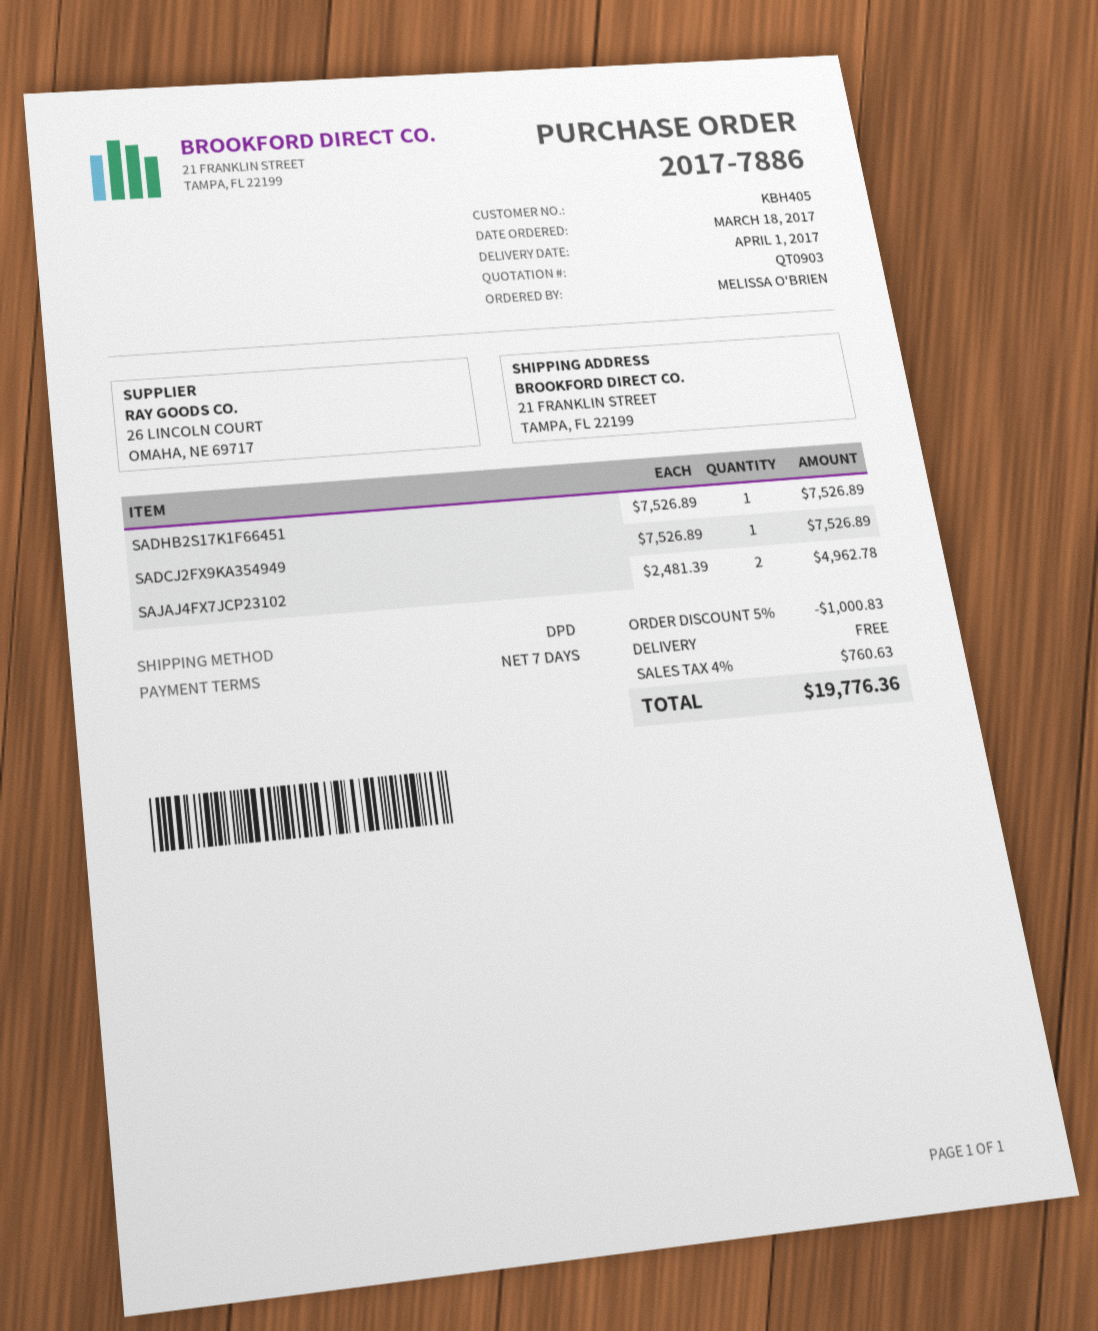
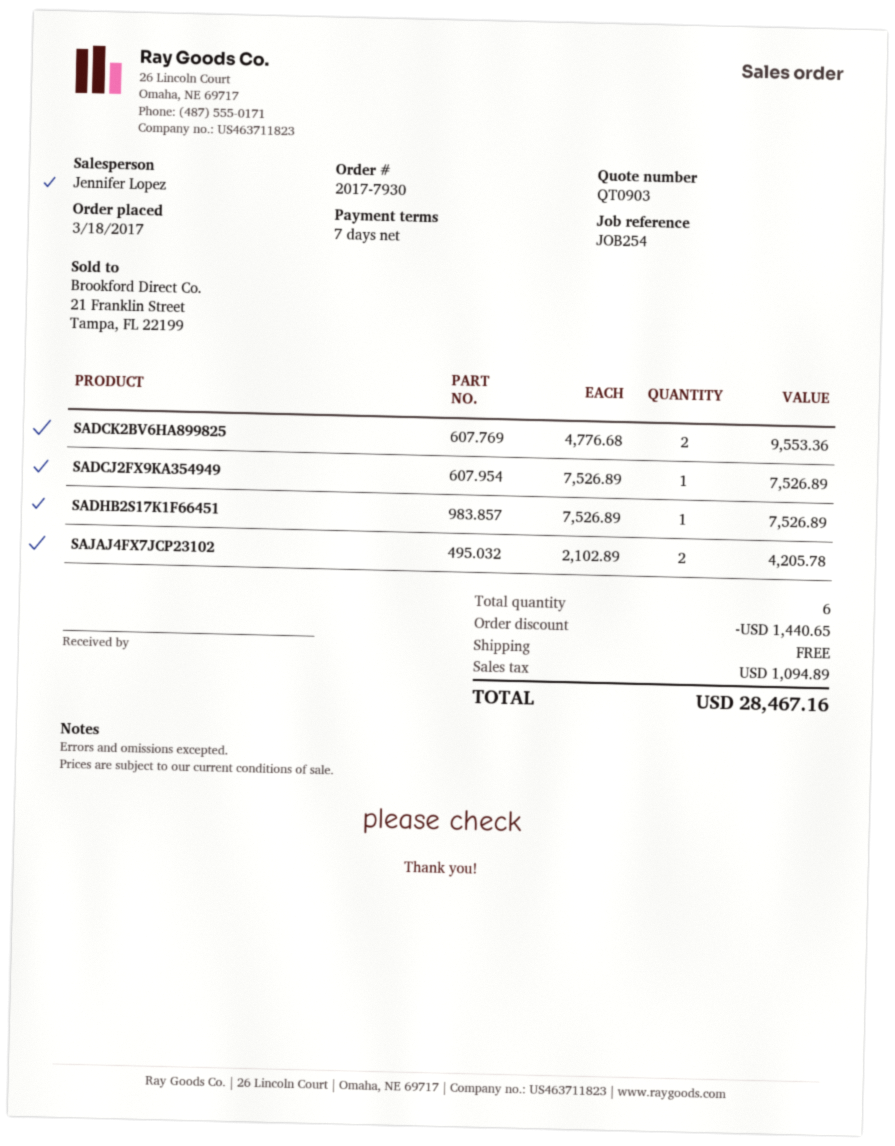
order number: 2017-7886 -> 2017-7930
SAJAJ4FX7JCP23102: 2 x 2481.39 = 4962.78 -> 2 x 2102.89 = 4205.78
SADCK2BV6HA899825: none -> 2 x 4776.68 = 9553.36
discount: 1000.83 -> 1440.65
tax: 760.63 -> 1094.89
total: 19776.36 -> 28467.16

